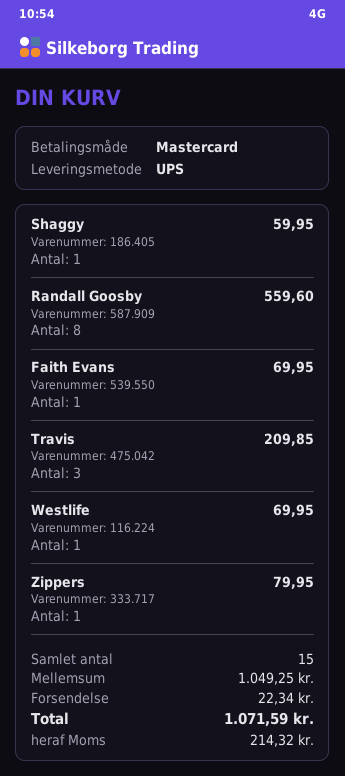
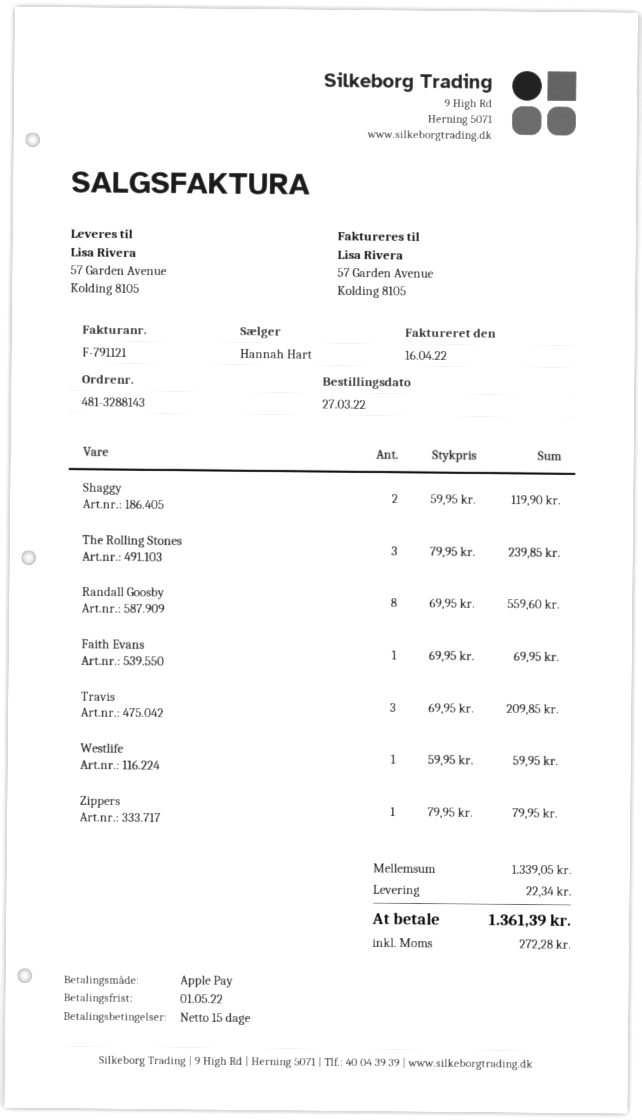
payment method: Mastercard -> Apple Pay
Shaggy: 1 for 59.95 -> 2 for 119.90
Westlife: 1 for 69.95 -> 1 for 59.95
The Rolling Stones: none -> 3 for 239.85
subtotal: 1049.25 -> 1339.05
tax: 214.32 -> 272.28
total: 1071.59 -> 1361.39

